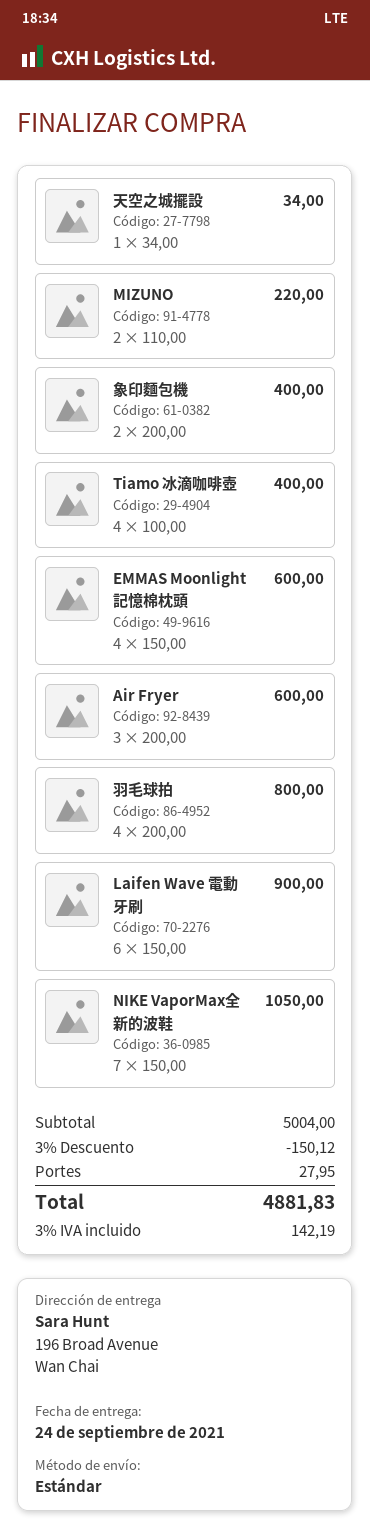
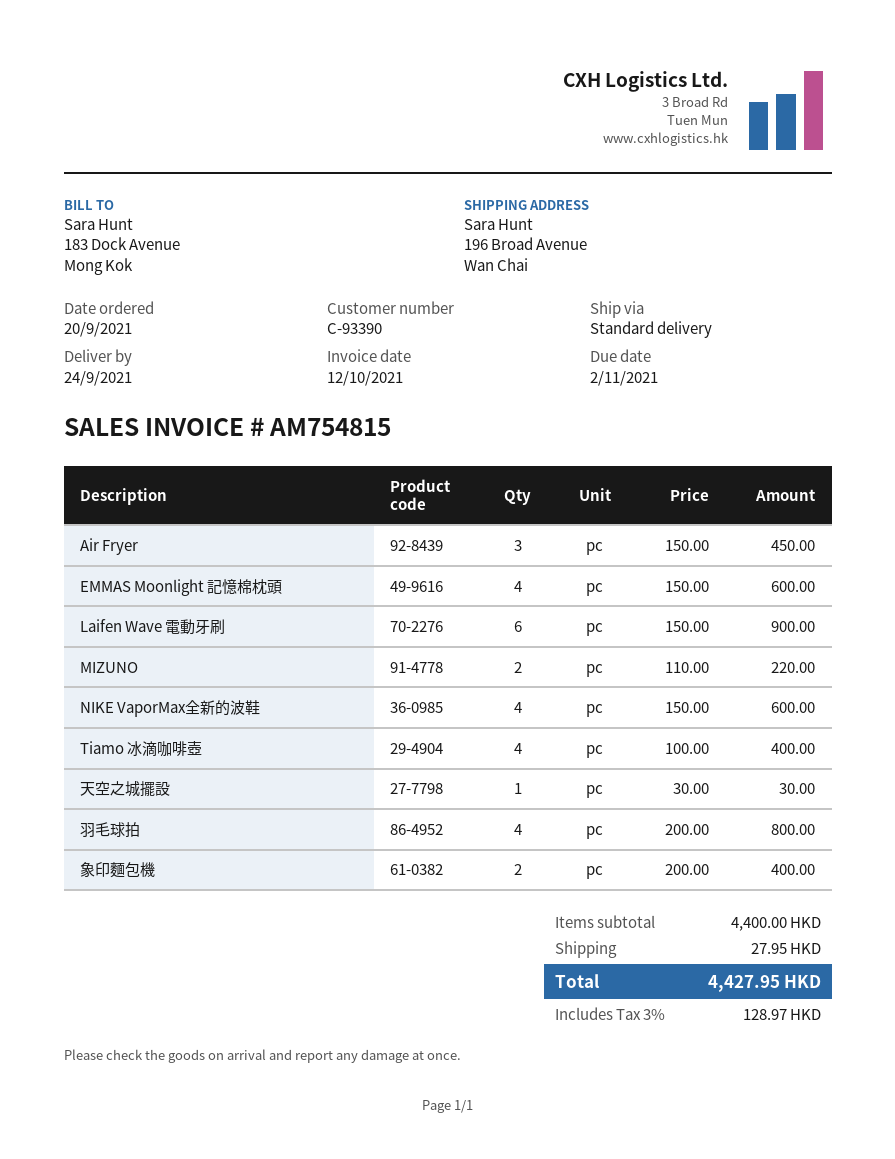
天空之城擺設: 1 x 34.00 = 34.00 -> 1 x 30.00 = 30.00
Air Fryer: 3 x 200.00 = 600.00 -> 3 x 150.00 = 450.00
NIKE VaporMax全新的波鞋: 7 x 150.00 = 1050.00 -> 4 x 150.00 = 600.00
subtotal: 5004.00 -> 4400.00
discount: 3% = 150.12 -> none
tax: 3% = 142.19 -> 3% = 128.97
total: 4881.83 -> 4427.95

